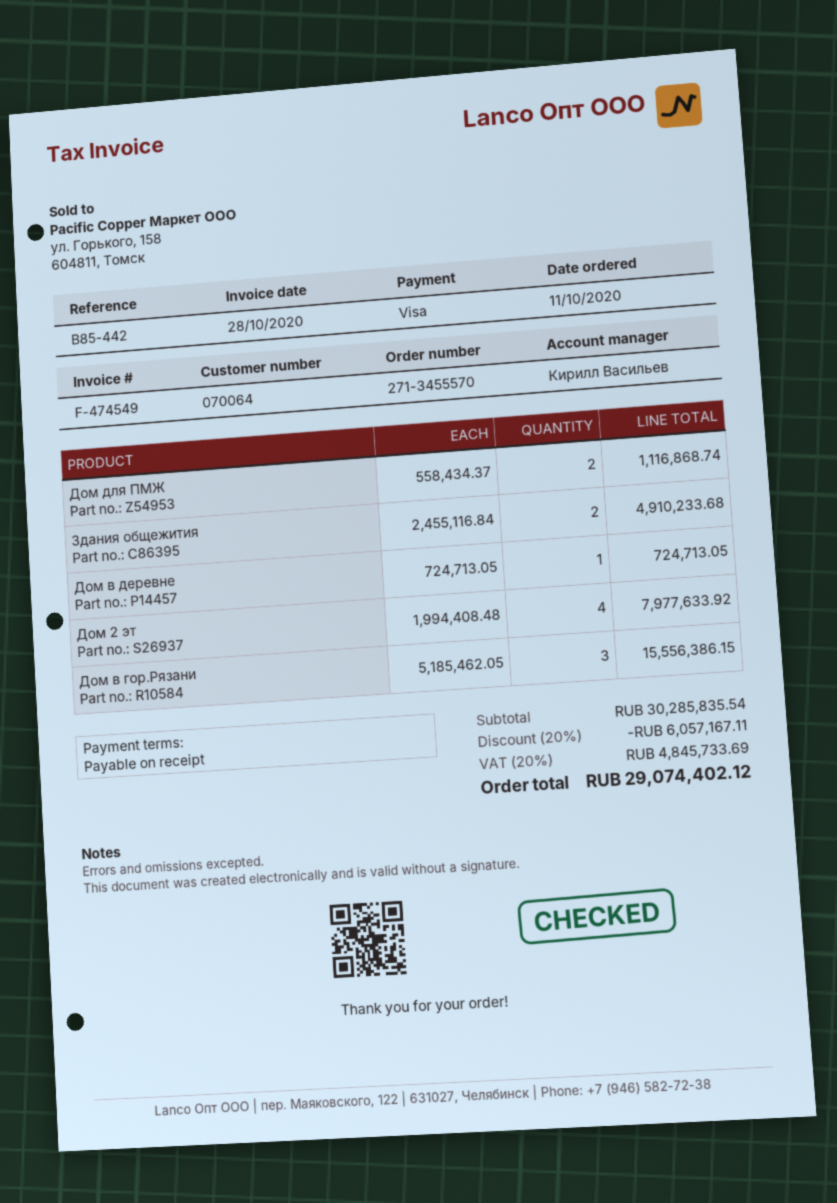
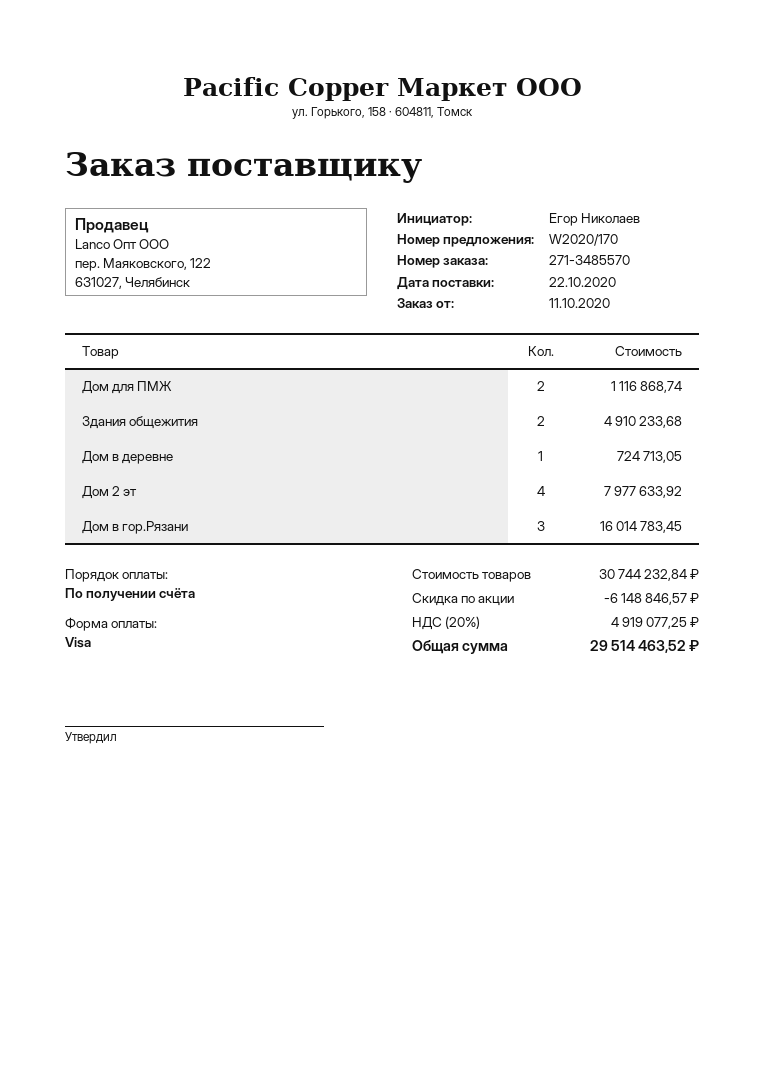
order number: 271-3455570 -> 271-3485570
Дом в гор.Рязани: 3 for 15556386.15 -> 3 for 16014783.45
subtotal: 30285835.54 -> 30744232.84
discount: 6057167.11 -> 6148846.57
tax: 20% = 4845733.69 -> 20% = 4919077.25
total: 29074402.12 -> 29514463.52

